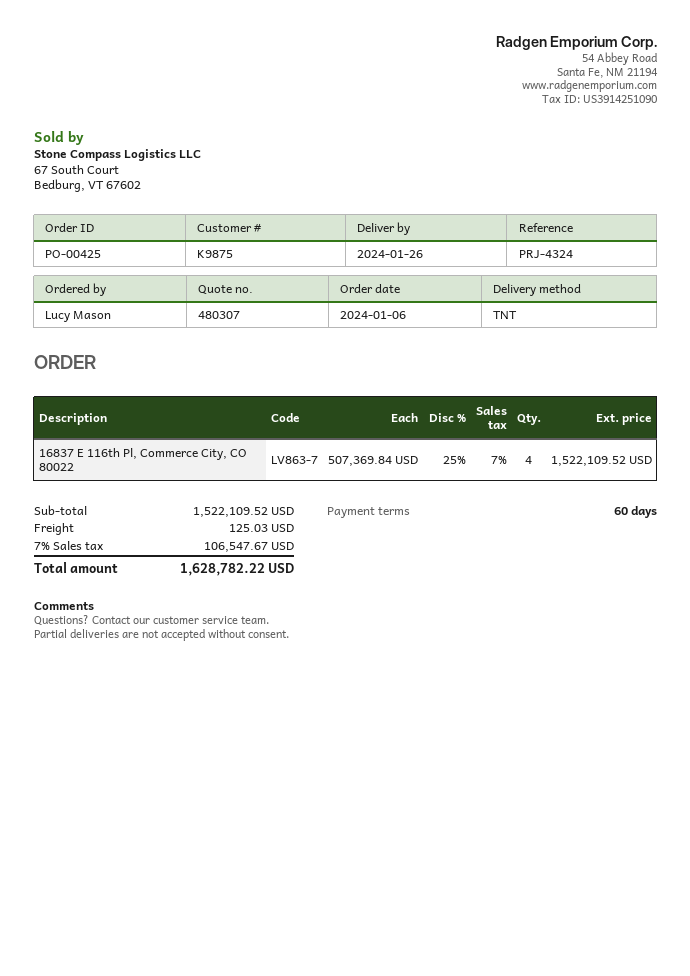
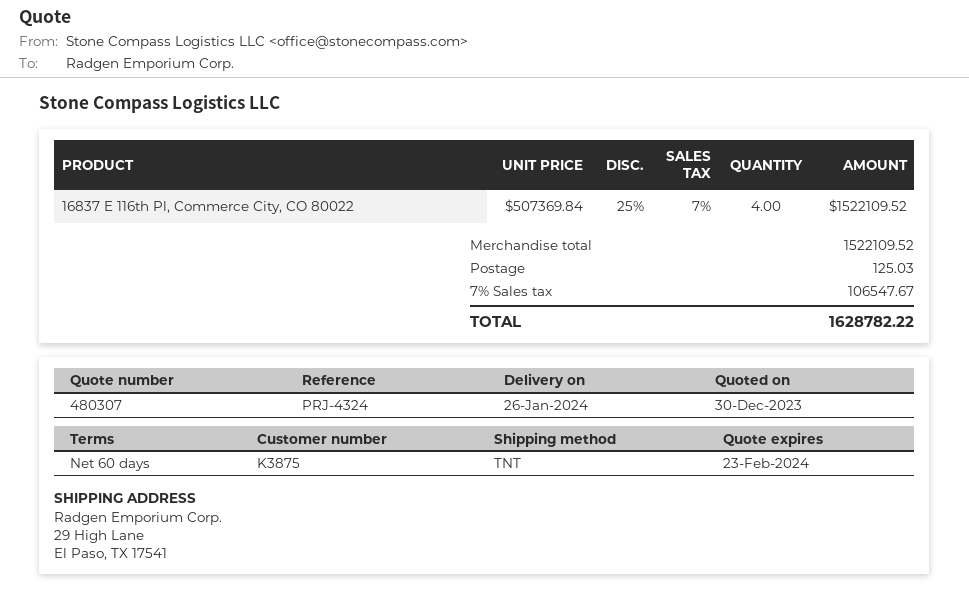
customer number: K9875 -> K3875

